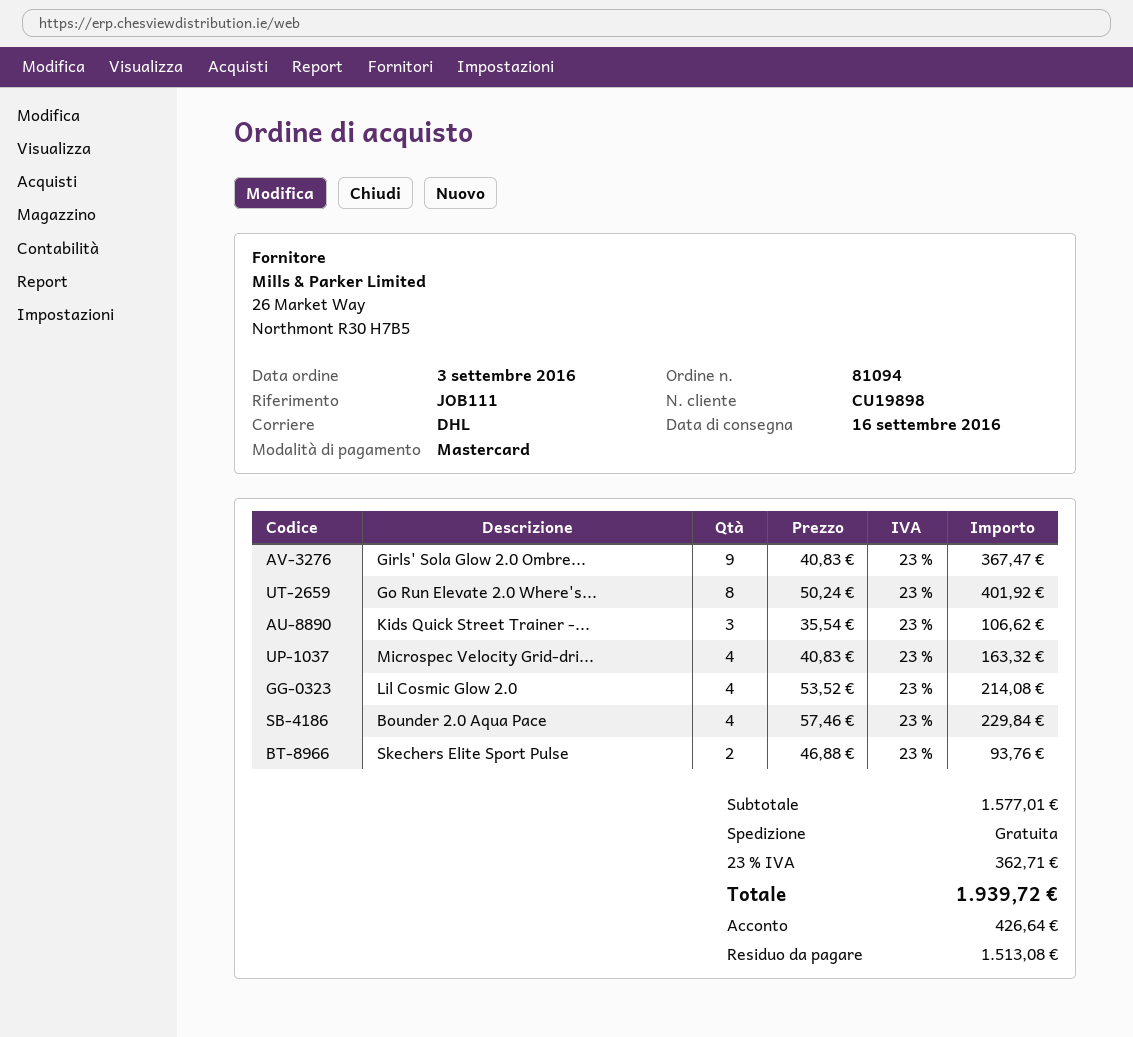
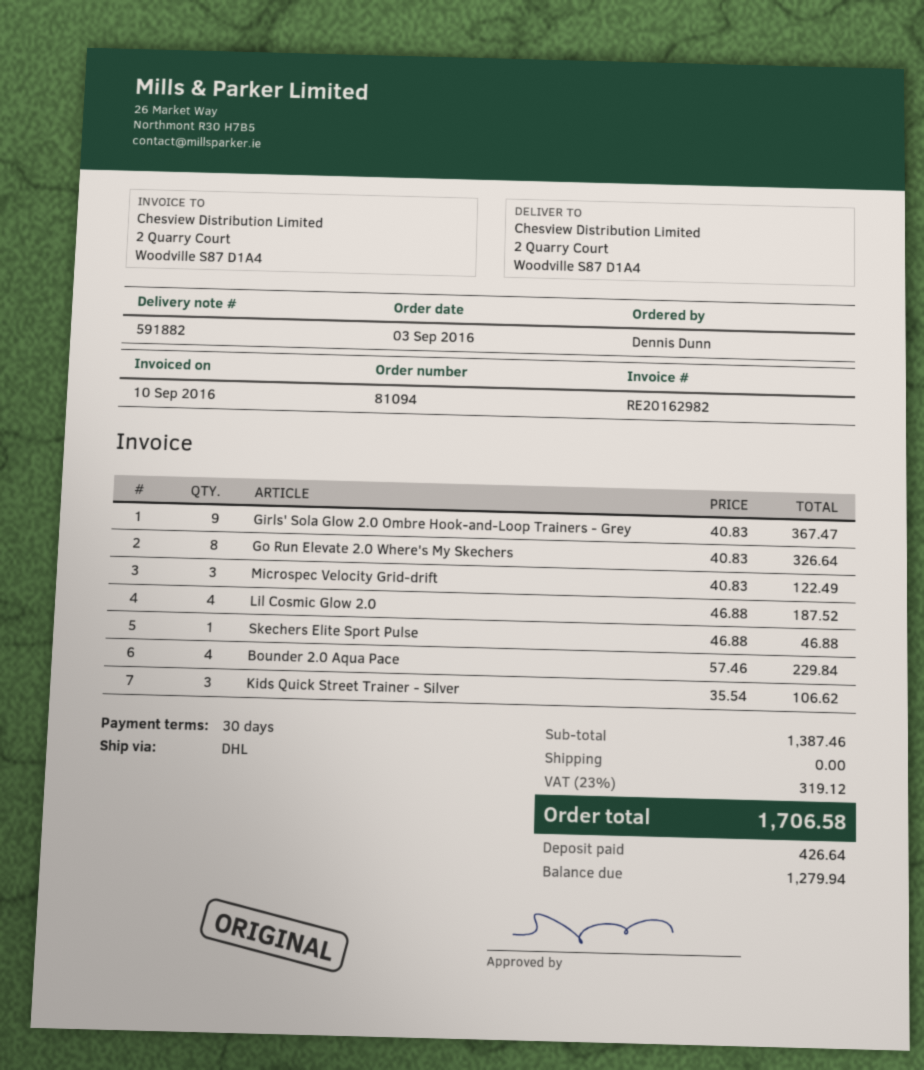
Go Run Elevate 2.0 Where's...: 8 x 50.24 = 401.92 -> 8 x 40.83 = 326.64
Microspec Velocity Grid-dri...: 4 x 40.83 = 163.32 -> 3 x 40.83 = 122.49
Lil Cosmic Glow 2.0: 4 x 53.52 = 214.08 -> 4 x 46.88 = 187.52
Skechers Elite Sport Pulse: 2 x 46.88 = 93.76 -> 1 x 46.88 = 46.88
subtotal: 1577.01 -> 1387.46
tax: 23% = 362.71 -> 23% = 319.12
total: 1939.72 -> 1706.58
balance: 1513.08 -> 1279.94

